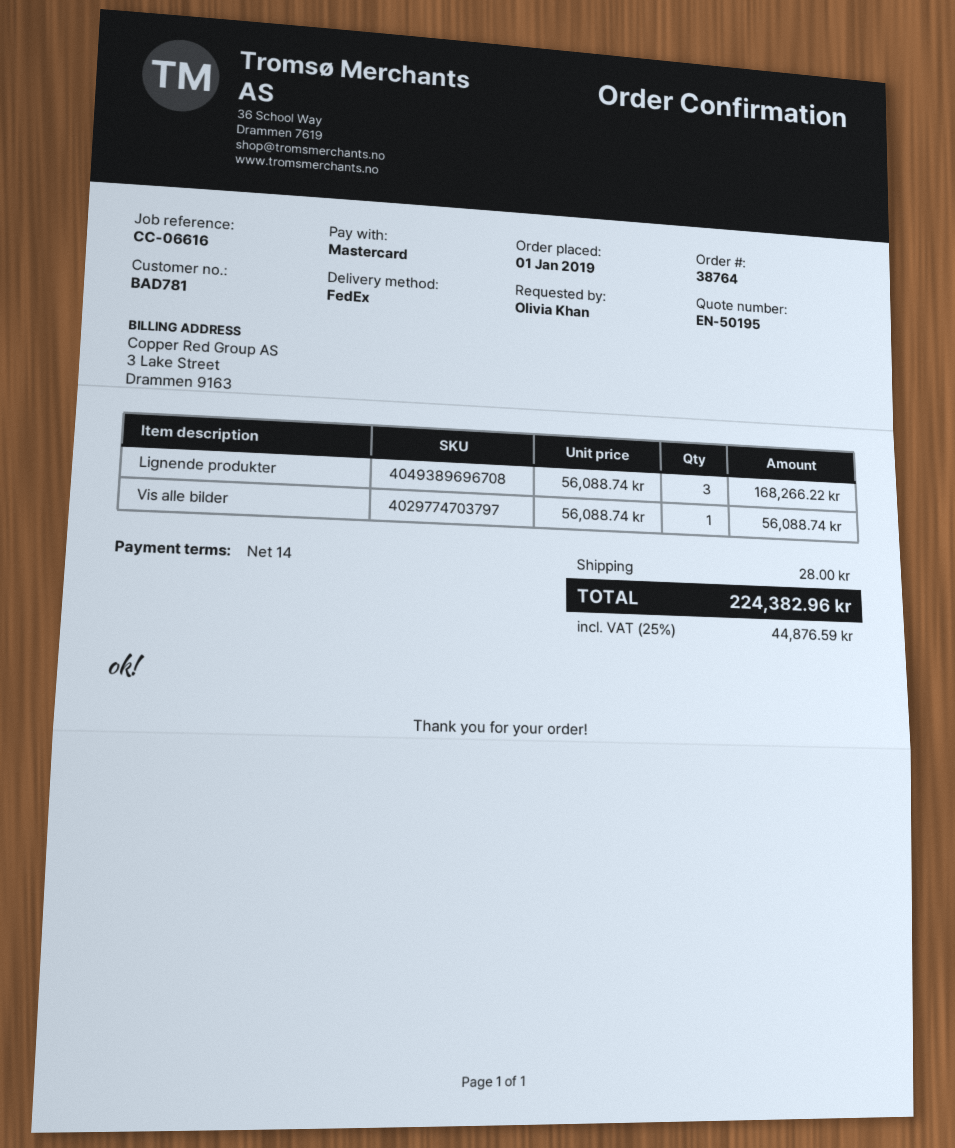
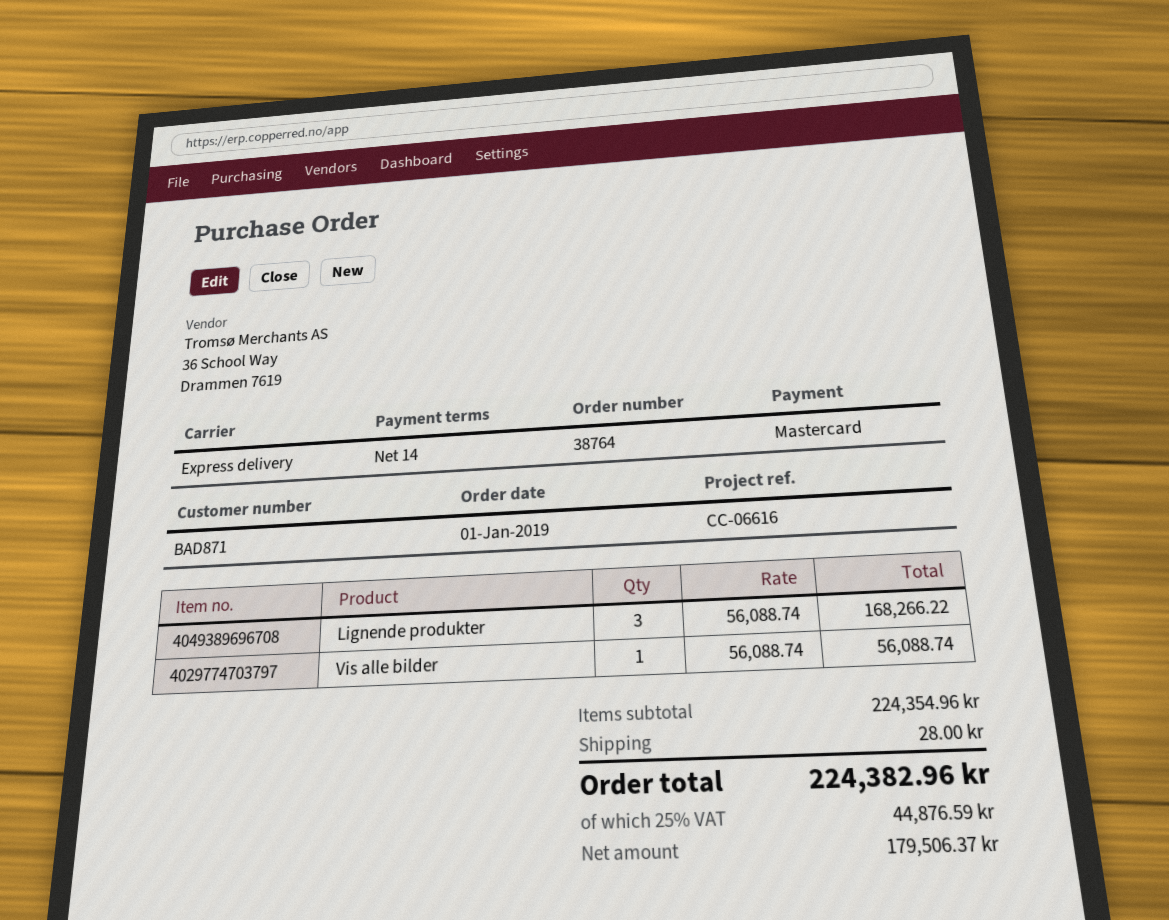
customer number: BAD781 -> BAD871
shipping method: FedEx -> express

